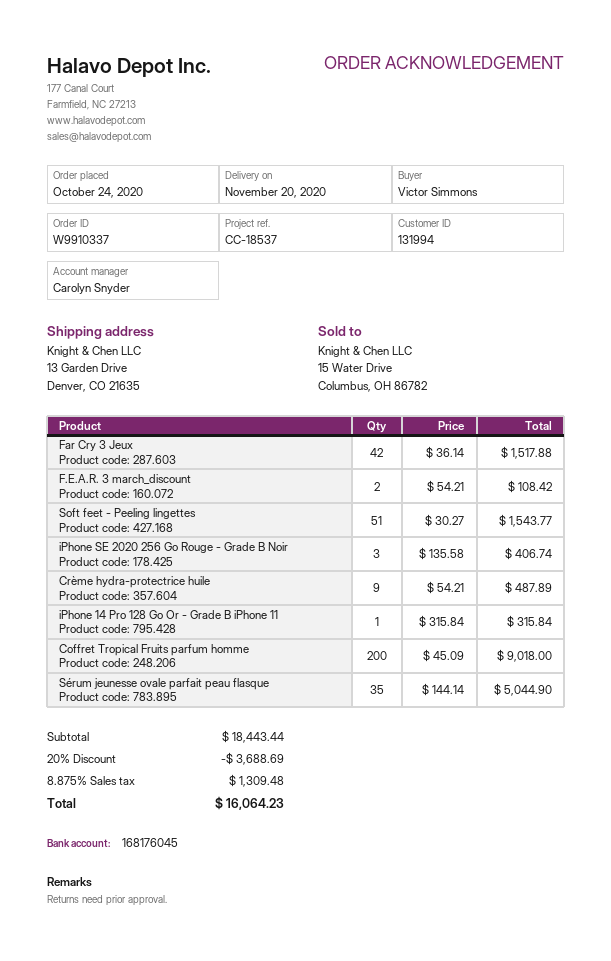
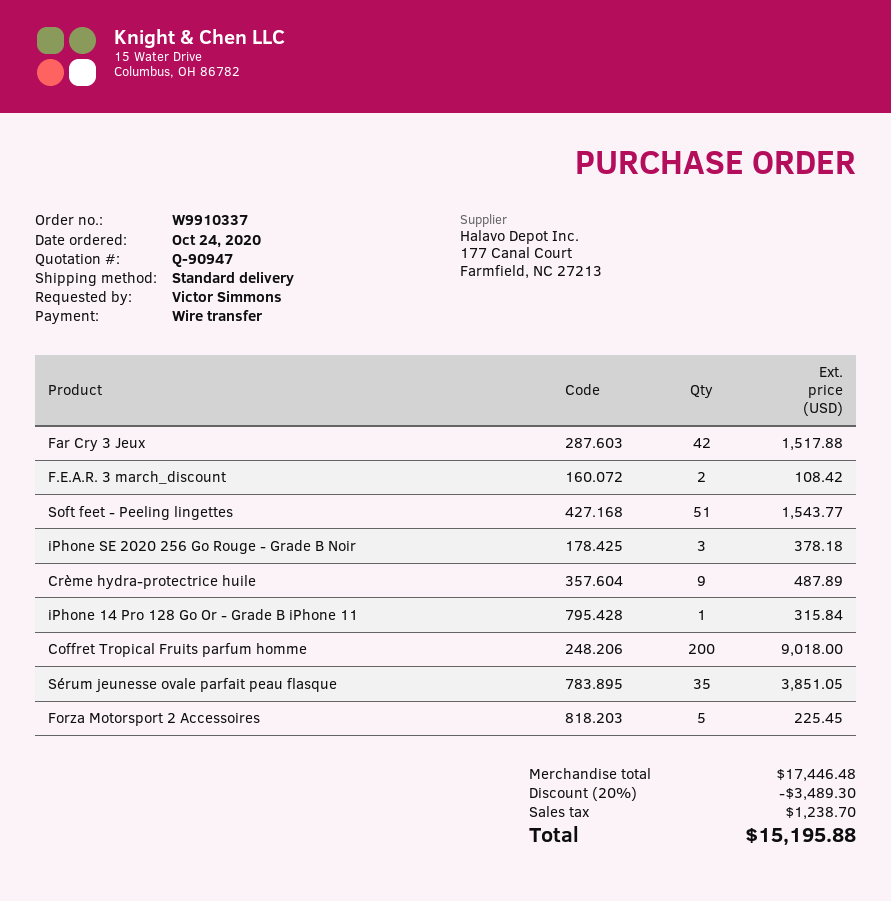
iPhone SE 2020 256 Go Rouge - Grade B Noir: 3 for 406.74 -> 3 for 378.18
Sérum jeunesse ovale parfait peau flasque: 35 for 5044.90 -> 35 for 3851.05
Forza Motorsport 2 Accessoires: none -> 5 for 225.45
subtotal: 18443.44 -> 17446.48
discount: 20% = 3688.69 -> 20% = 3489.30
tax: 1309.48 -> 1238.70
total: 16064.23 -> 15195.88

